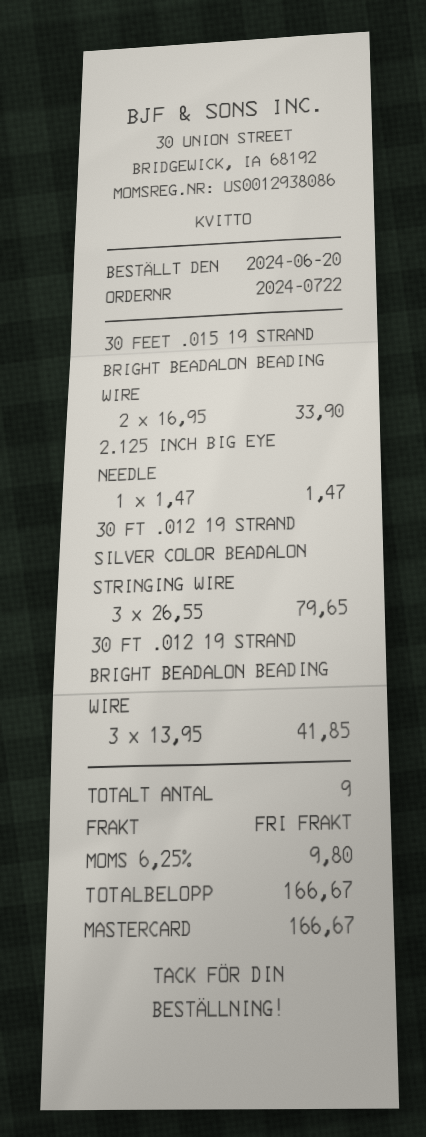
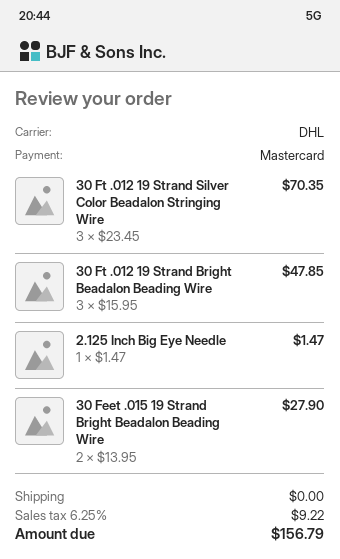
30 FEET .015 19 STRAND BRIGHT BEADALON BEADING WIRE: 2 x 16.95 = 33.90 -> 2 x 13.95 = 27.90
30 FT .012 19 STRAND SILVER COLOR BEADALON STRINGING WIRE: 3 x 26.55 = 79.65 -> 3 x 23.45 = 70.35
30 FT .012 19 STRAND BRIGHT BEADALON BEADING WIRE: 3 x 13.95 = 41.85 -> 3 x 15.95 = 47.85
tax: 6.25% = 9.80 -> 6.25% = 9.22
total: 166.67 -> 156.79

